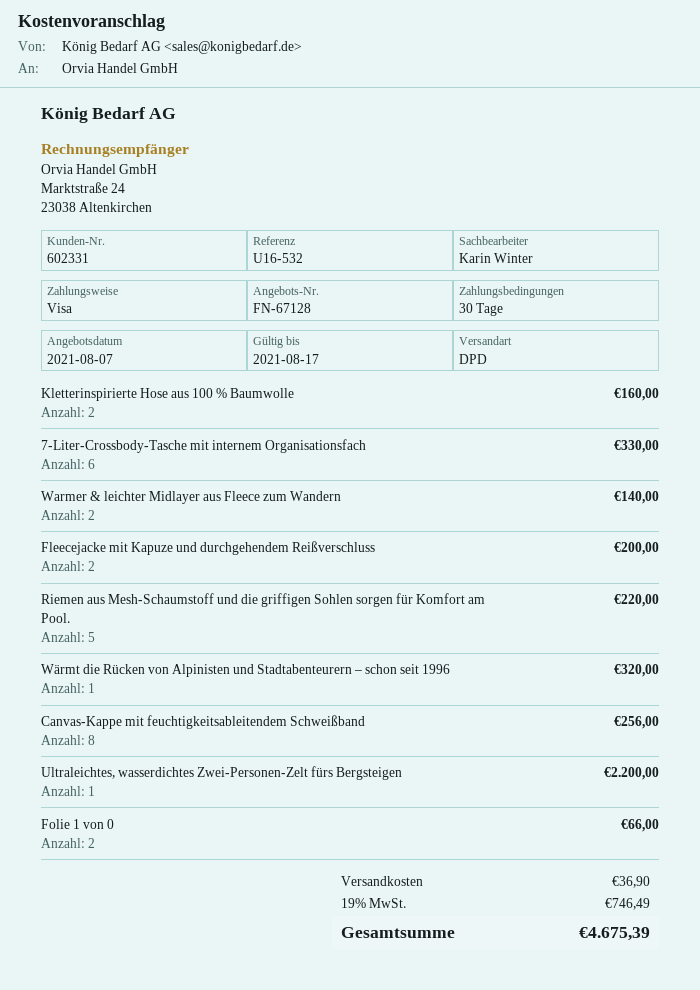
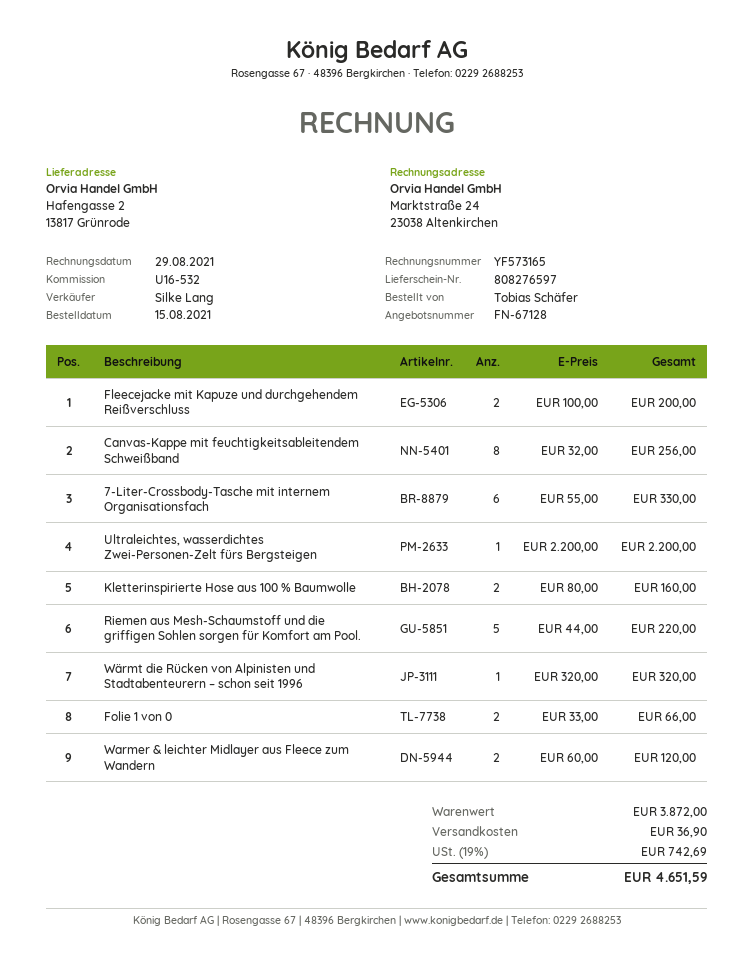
sales rep: Karin Winter -> Silke Lang
Warmer & leichter Midlayer aus Fleece zum Wandern: 2 for 140.00 -> 2 for 120.00
tax: 19% = 746.49 -> 19% = 742.69
total: 4675.39 -> 4651.59

